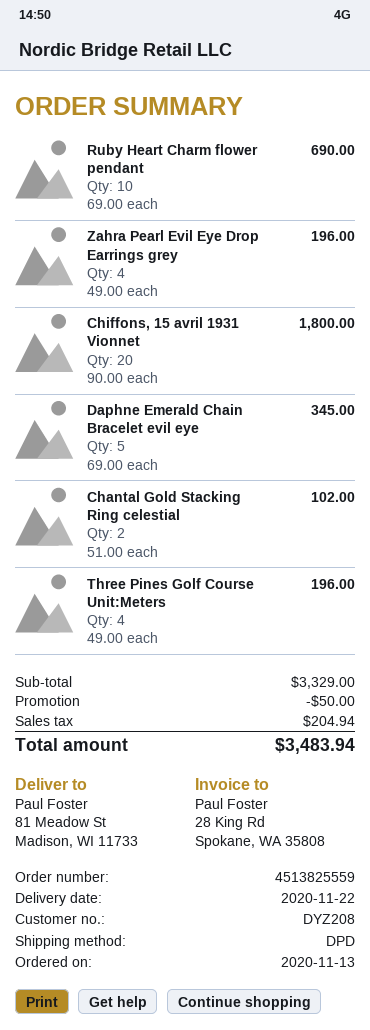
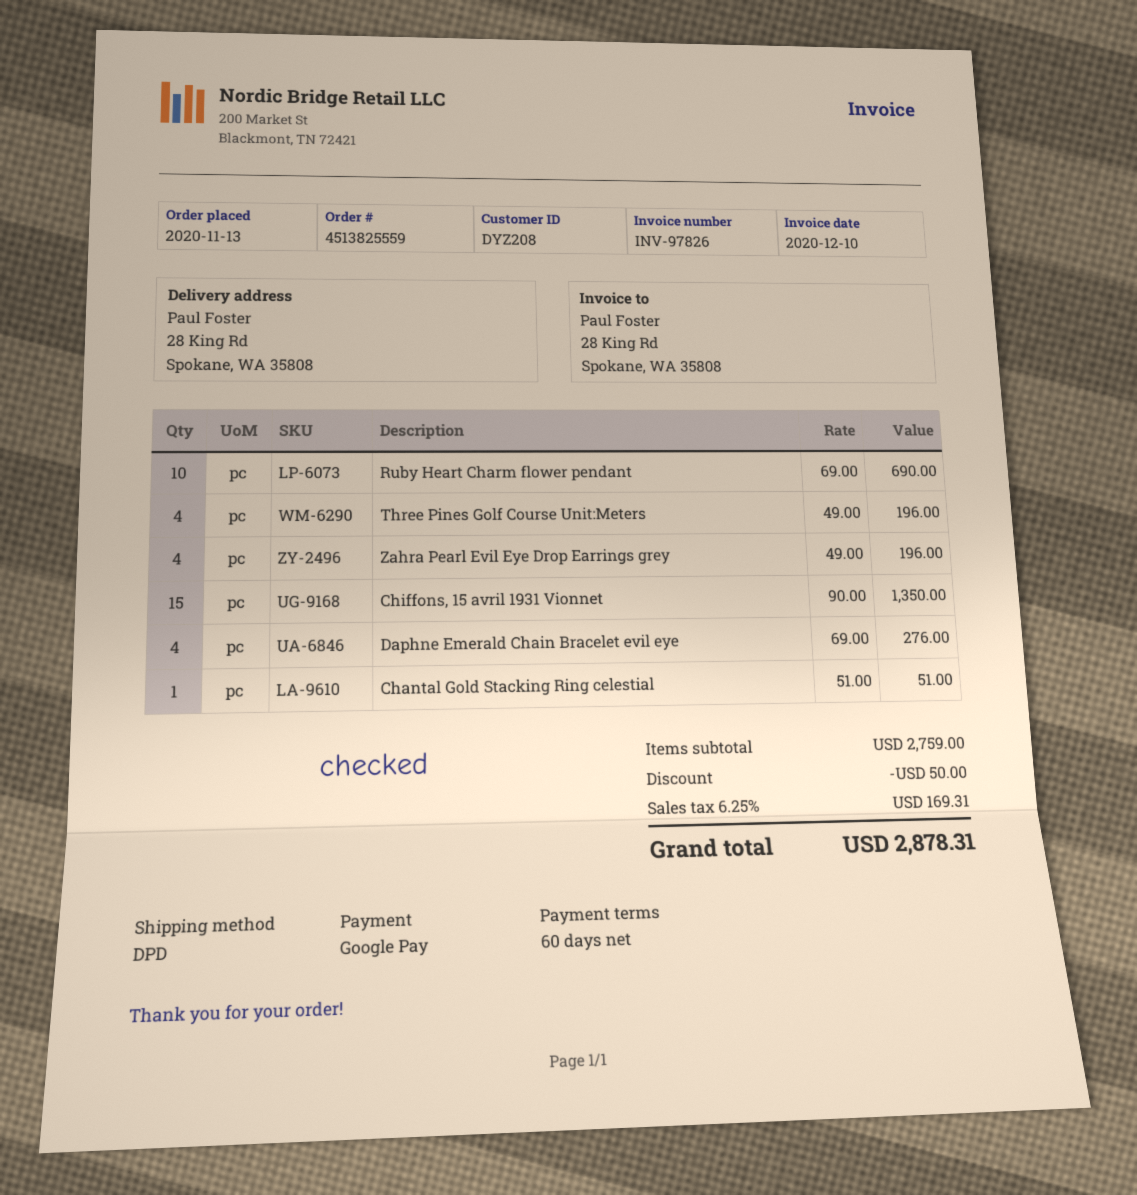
ship to: 81 Meadow St, Madison, WI 11733 -> 28 King Rd, Spokane, WA 35808
Chiffons, 15 avril 1931 Vionnet: 20 x 90.00 = 1800.00 -> 15 x 90.00 = 1350.00
Daphne Emerald Chain Bracelet evil eye: 5 x 69.00 = 345.00 -> 4 x 69.00 = 276.00
Chantal Gold Stacking Ring celestial: 2 x 51.00 = 102.00 -> 1 x 51.00 = 51.00
subtotal: 3329.00 -> 2759.00
tax: 204.94 -> 169.31
total: 3483.94 -> 2878.31

